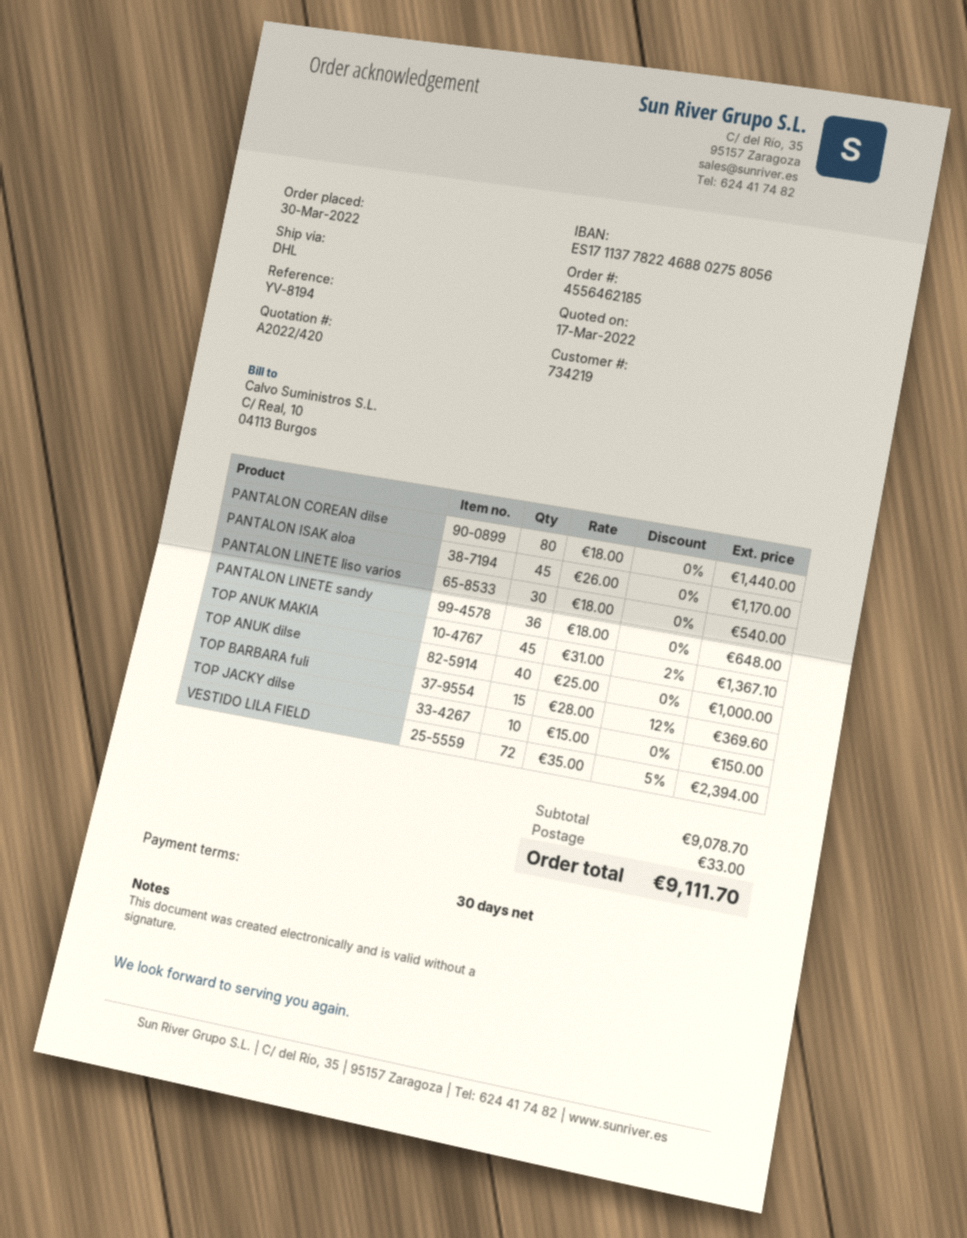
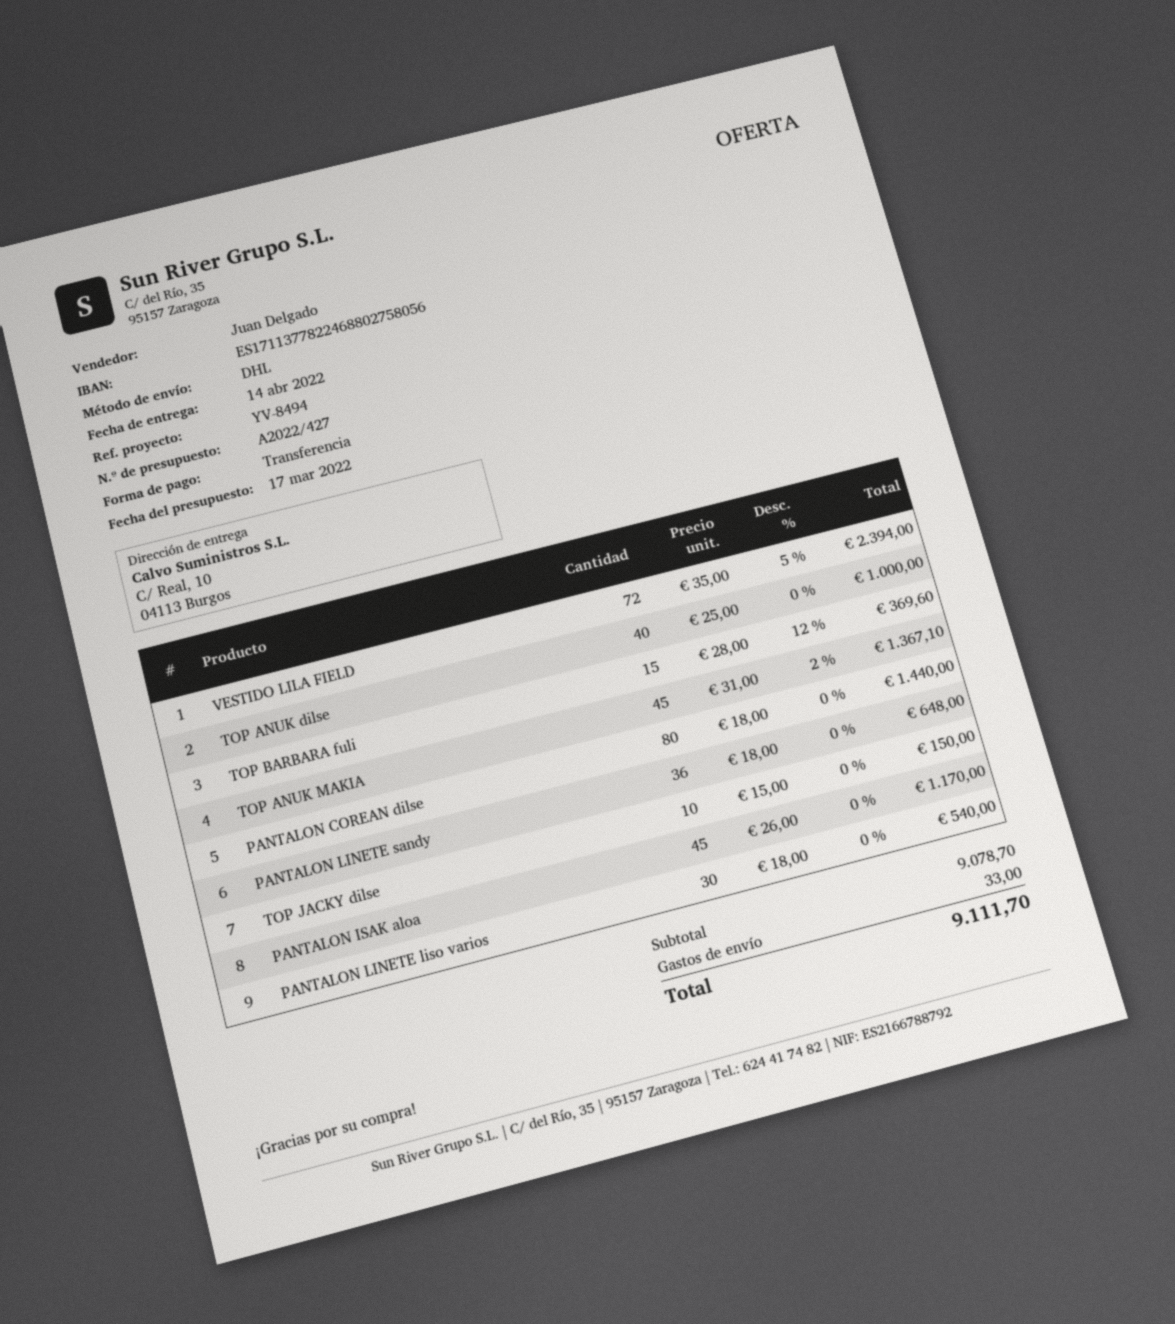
quote number: A2022/420 -> A2022/427
reference: YV-8194 -> YV-8494

